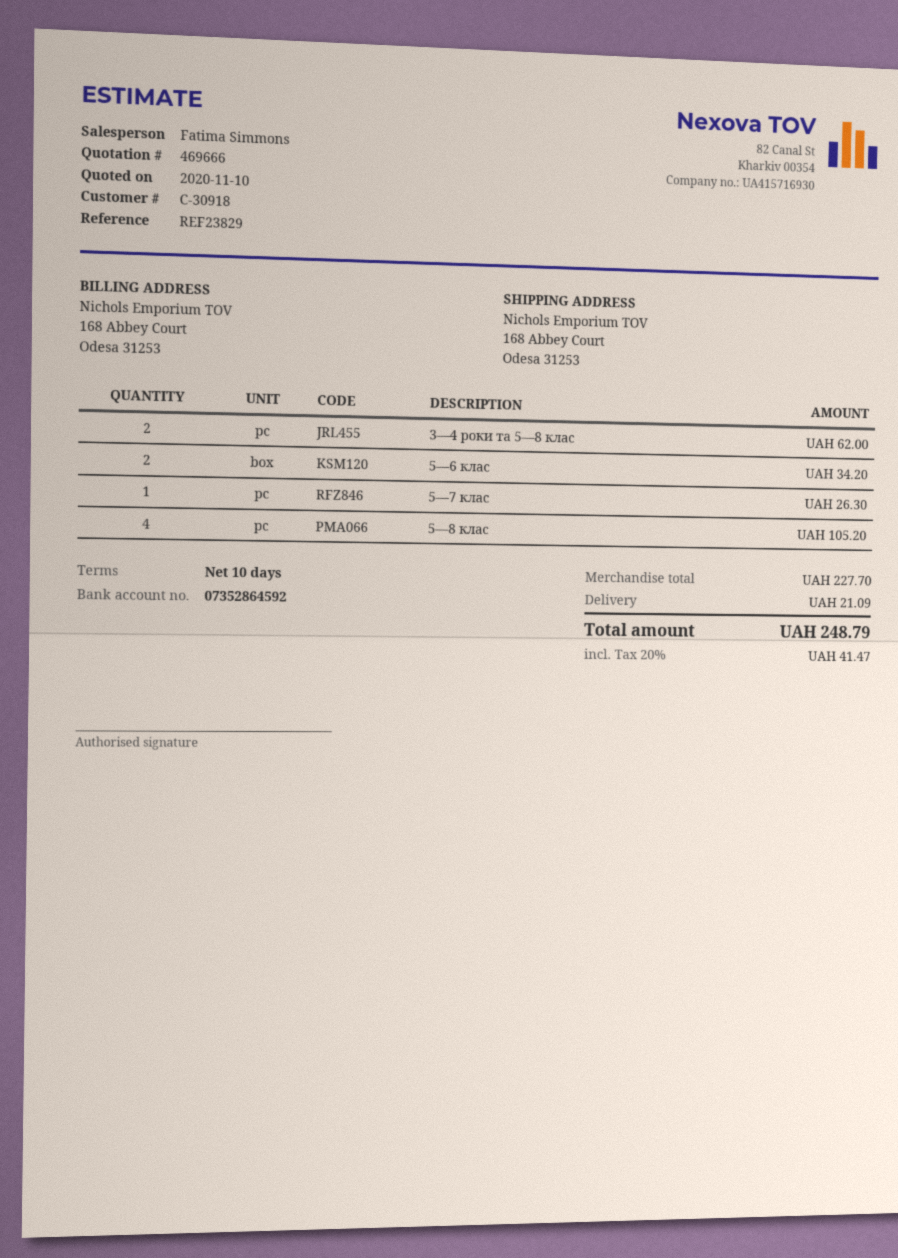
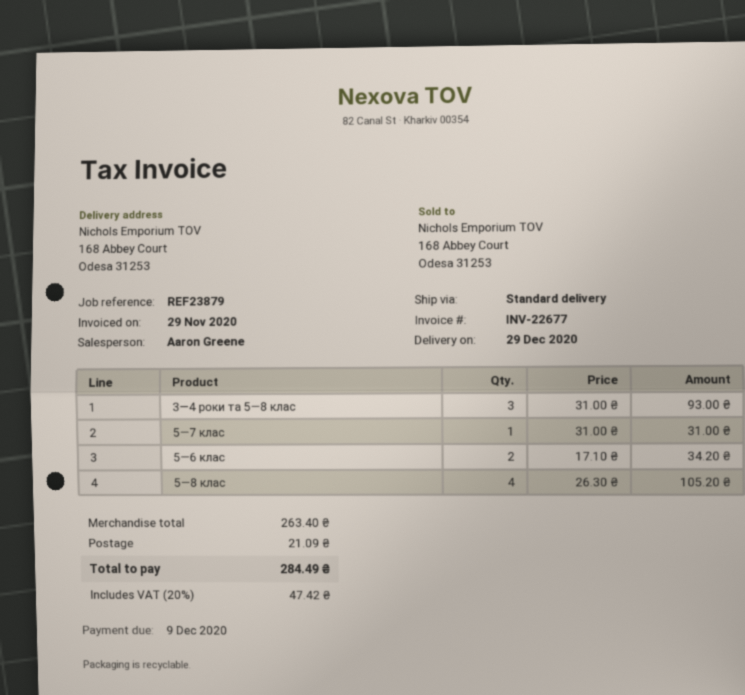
reference: REF23829 -> REF23879
sales rep: Fatima Simmons -> Aaron Greene
3—4 роки та 5—8 клас: 2 for 62.00 -> 3 for 93.00
5—7 клас: 1 for 26.30 -> 1 for 31.00
subtotal: 227.70 -> 263.40
tax: 20% = 41.47 -> 20% = 47.42
total: 248.79 -> 284.49

